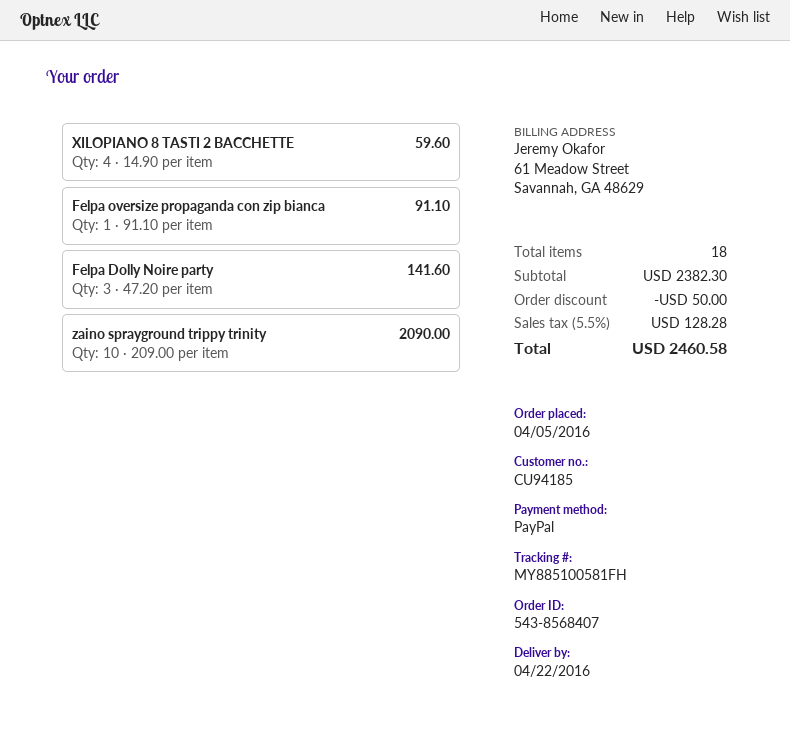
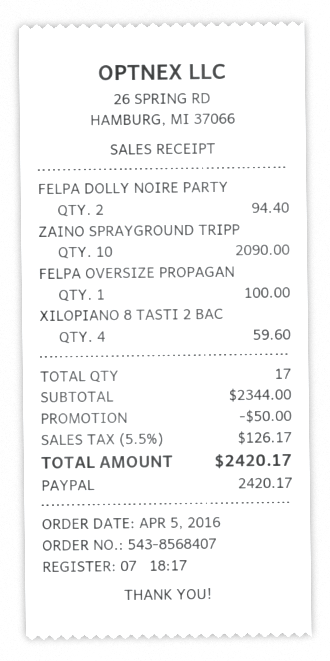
Felpa oversize propaganda con zip bianca: 1 for 91.10 -> 1 for 100.00
Felpa Dolly Noire party: 3 for 141.60 -> 2 for 94.40
total quantity: 18 -> 17
subtotal: 2382.30 -> 2344.00
tax: 5.5% = 128.28 -> 5.5% = 126.17
total: 2460.58 -> 2420.17

